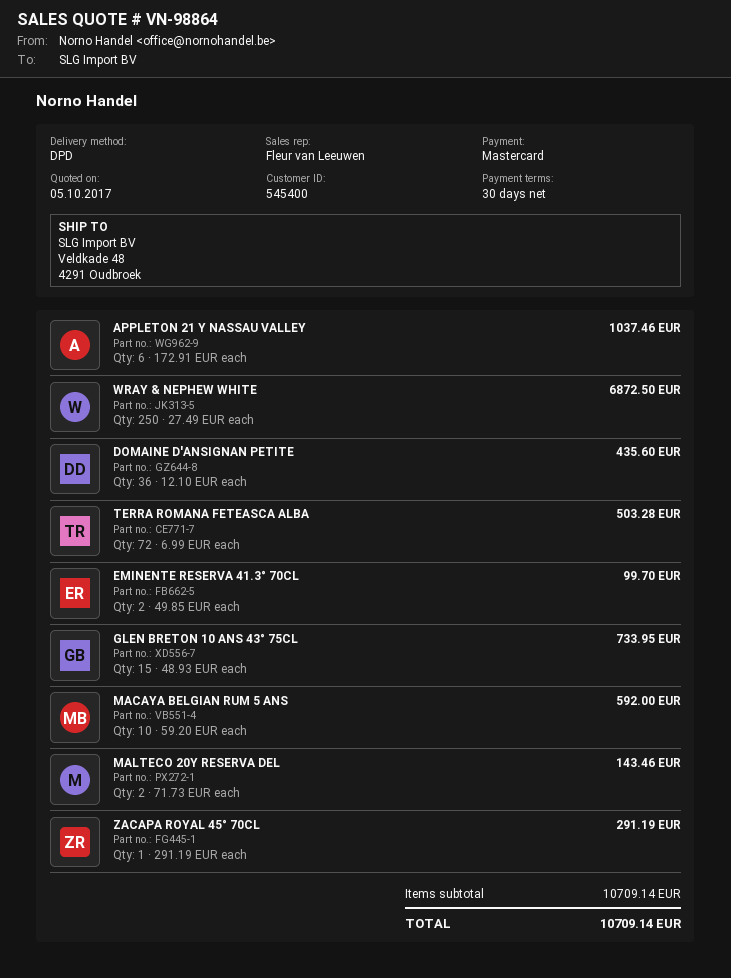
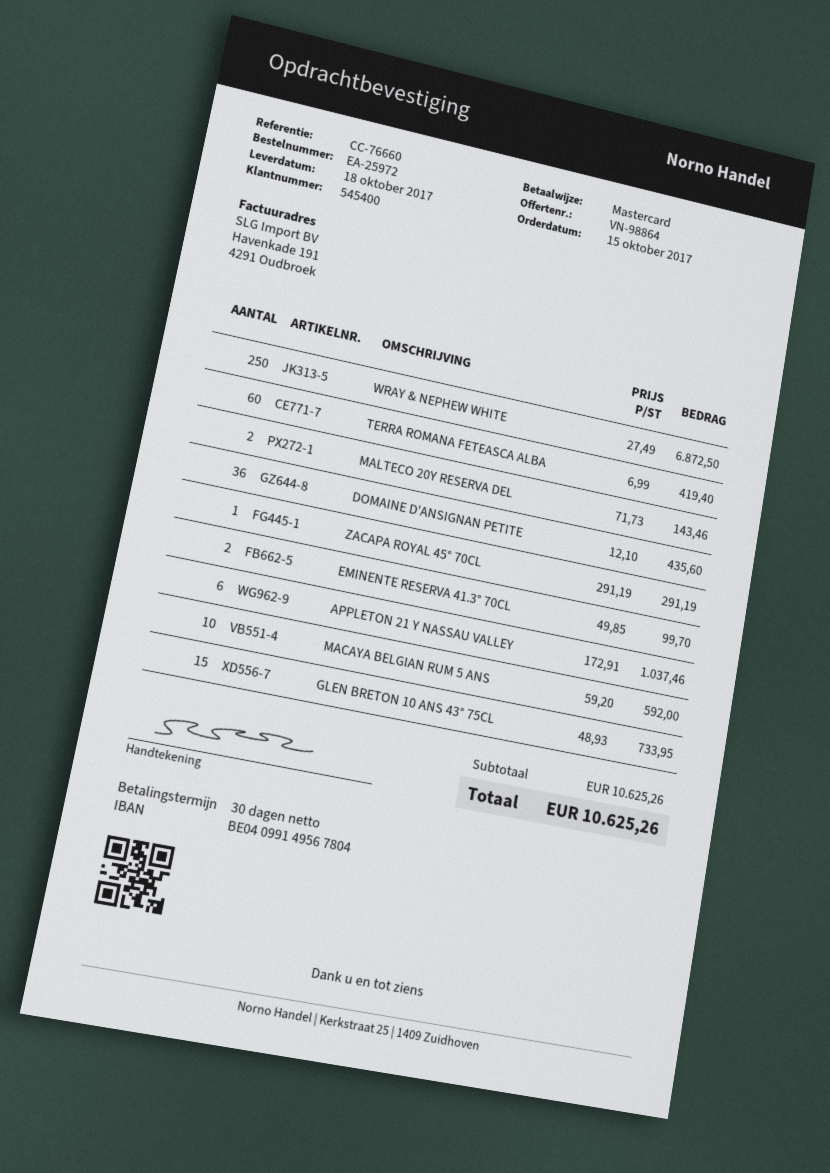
TERRA ROMANA FETEASCA ALBA: 72 x 6.99 = 503.28 -> 60 x 6.99 = 419.40
subtotal: 10709.14 -> 10625.26
total: 10709.14 -> 10625.26

